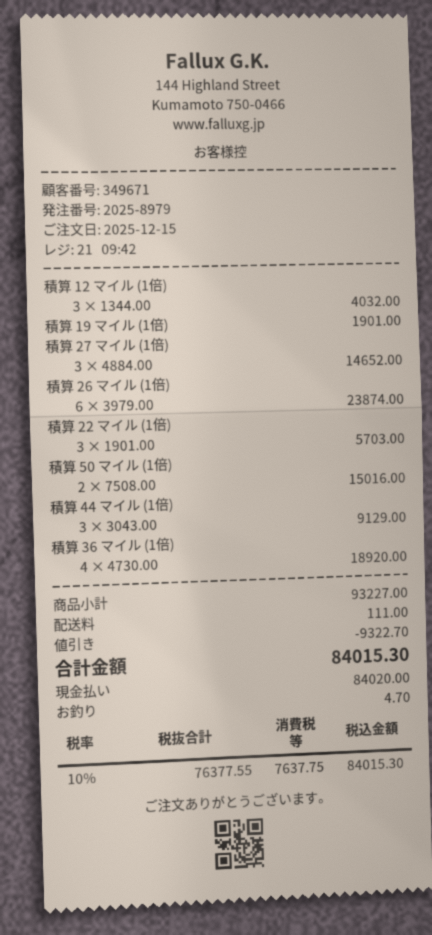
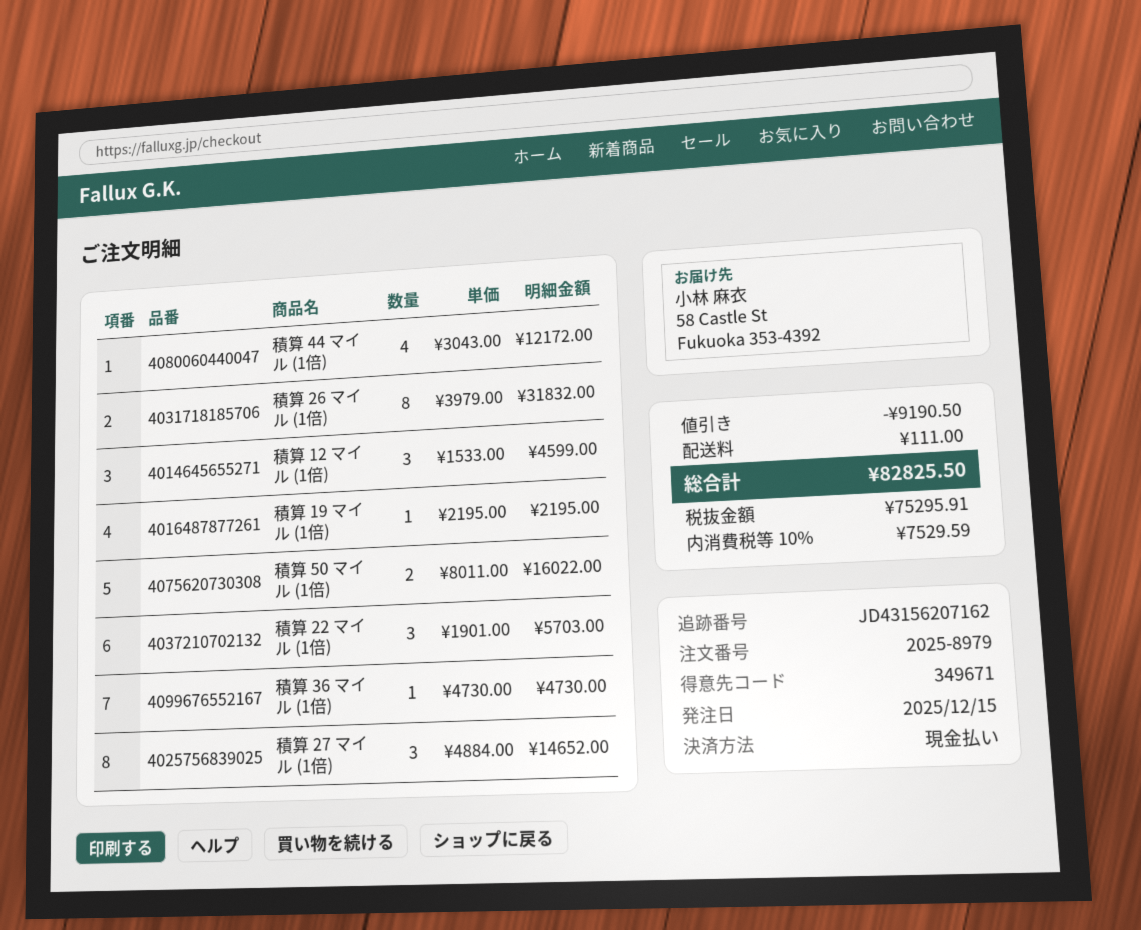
積算 12 マイル (1倍): 3 x 1344.00 = 4032.00 -> 3 x 1533.00 = 4599.00
積算 19 マイル (1倍): 1 x 1901.00 = 1901.00 -> 1 x 2195.00 = 2195.00
積算 26 マイル (1倍): 6 x 3979.00 = 23874.00 -> 8 x 3979.00 = 31832.00
積算 50 マイル (1倍): 2 x 7508.00 = 15016.00 -> 2 x 8011.00 = 16022.00
積算 44 マイル (1倍): 3 x 3043.00 = 9129.00 -> 4 x 3043.00 = 12172.00
積算 36 マイル (1倍): 4 x 4730.00 = 18920.00 -> 1 x 4730.00 = 4730.00
discount: 9322.70 -> 9190.50
net: 76377.55 -> 75295.91
tax: 10% = 7637.75 -> 10% = 7529.59
total: 84015.30 -> 82825.50

